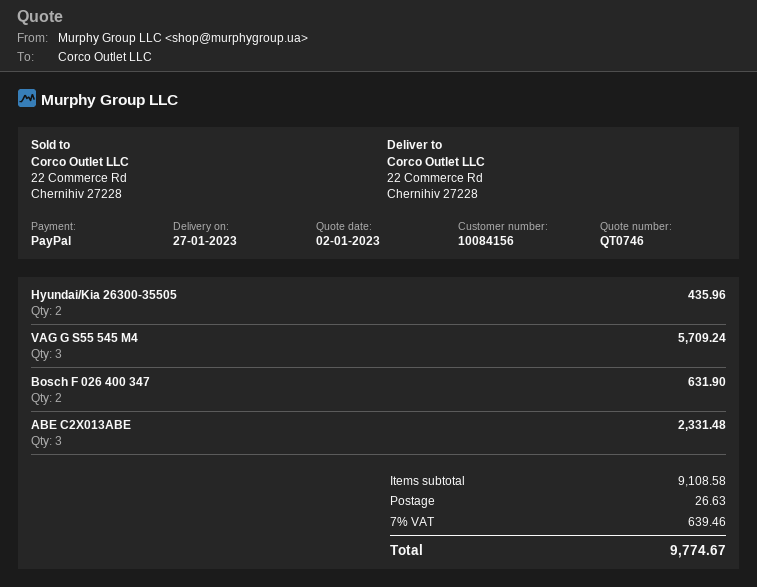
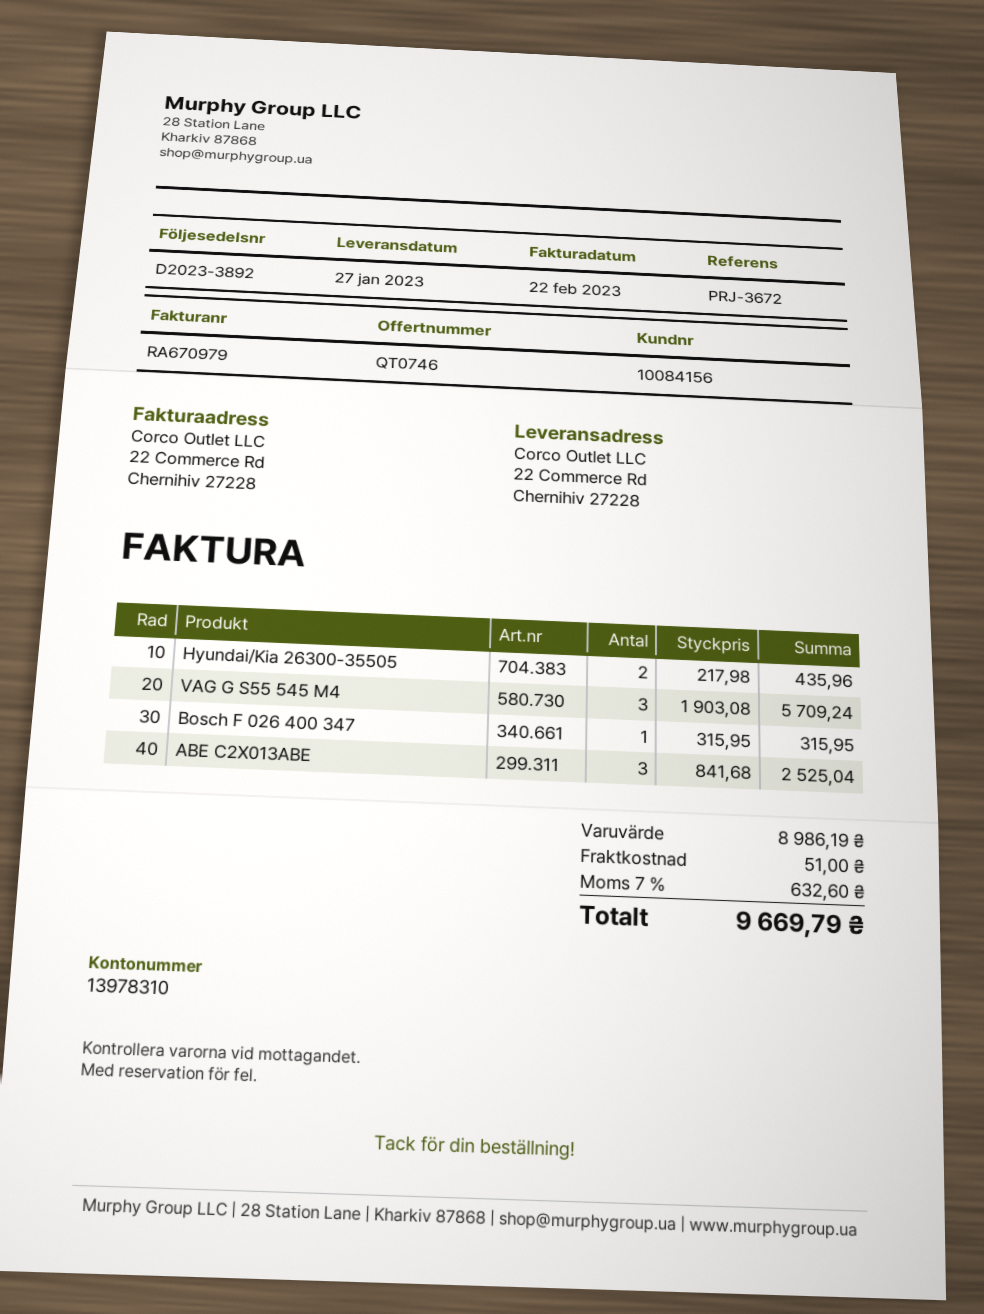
Bosch F 026 400 347: 2 for 631.90 -> 1 for 315.95
ABE C2X013ABE: 3 for 2331.48 -> 3 for 2525.04
subtotal: 9108.58 -> 8986.19
shipping: 26.63 -> 51.00
tax: 7% = 639.46 -> 7% = 632.60
total: 9774.67 -> 9669.79

